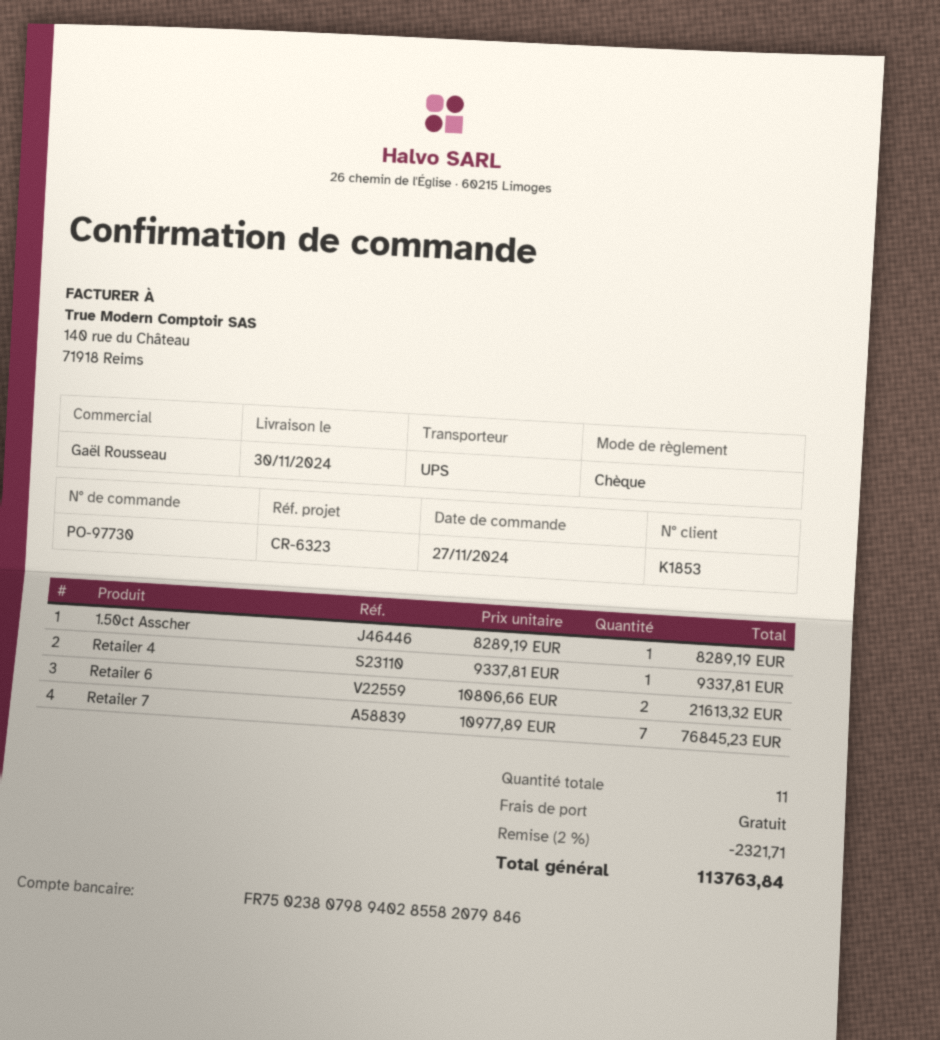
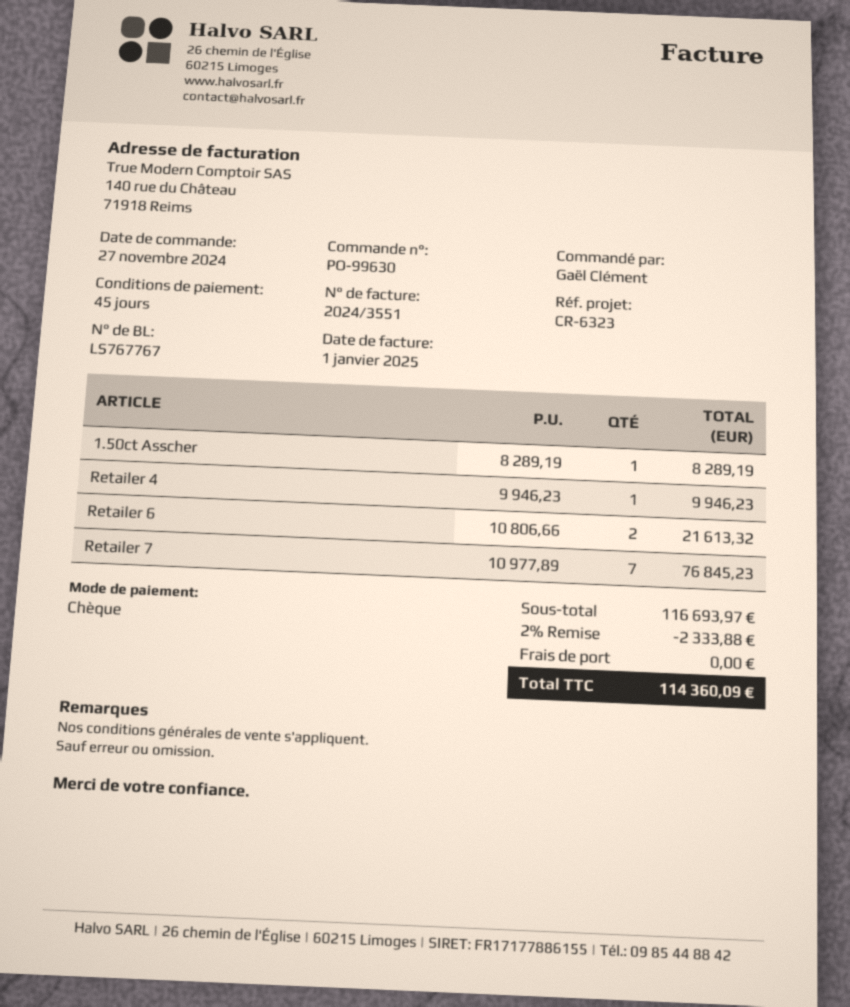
order number: PO-97730 -> PO-99630
Retailer 4: 1 x 9337.81 = 9337.81 -> 1 x 9946.23 = 9946.23
discount: 2% = 2321.71 -> 2% = 2333.88
total: 113763.84 -> 114360.09

